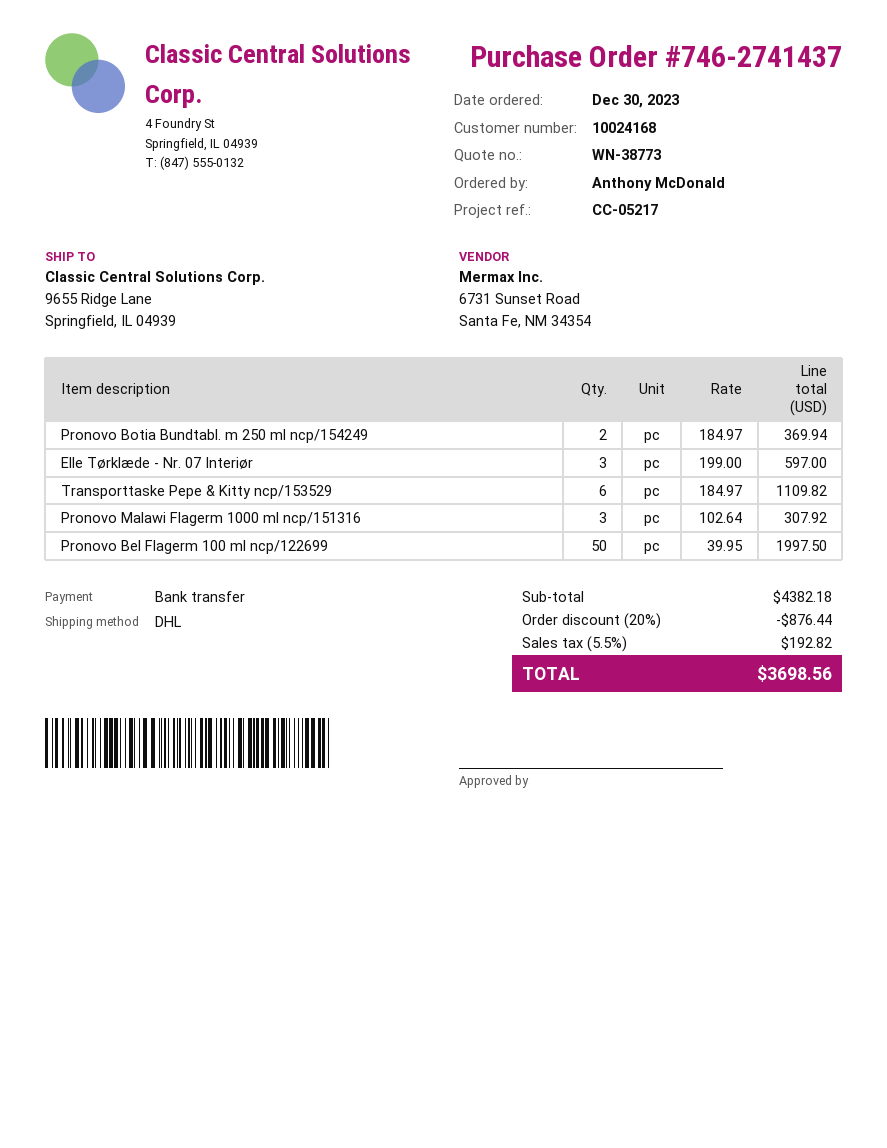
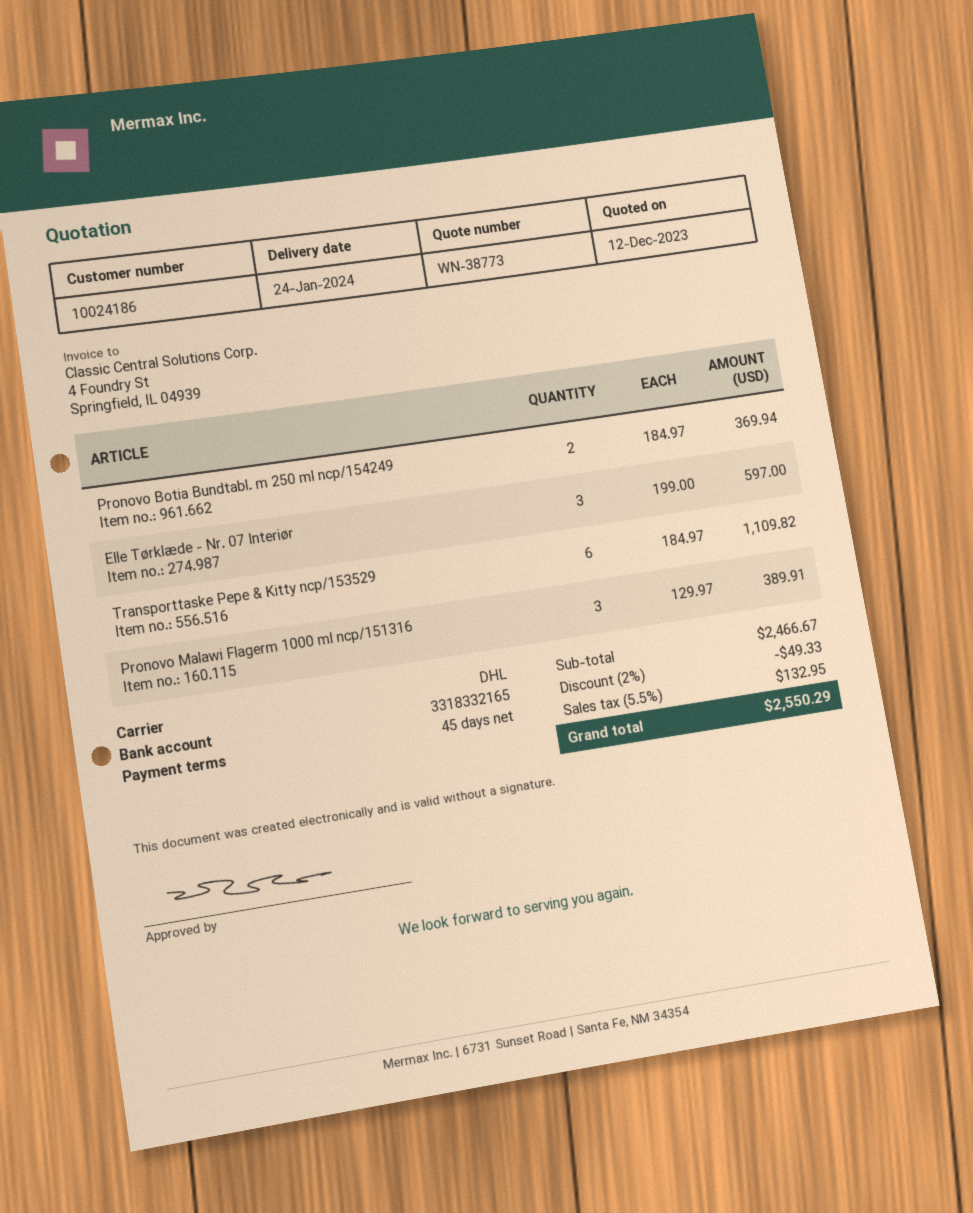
customer number: 10024168 -> 10024186
Pronovo Malawi Flagerm 1000 ml ncp/151316: 3 x 102.64 = 307.92 -> 3 x 129.97 = 389.91
Pronovo Bel Flagerm 100 ml ncp/122699: 50 x 39.95 = 1997.50 -> none
subtotal: 4382.18 -> 2466.67
discount: 20% = 876.44 -> 2% = 49.33
tax: 5.5% = 192.82 -> 5.5% = 132.95
total: 3698.56 -> 2550.29

